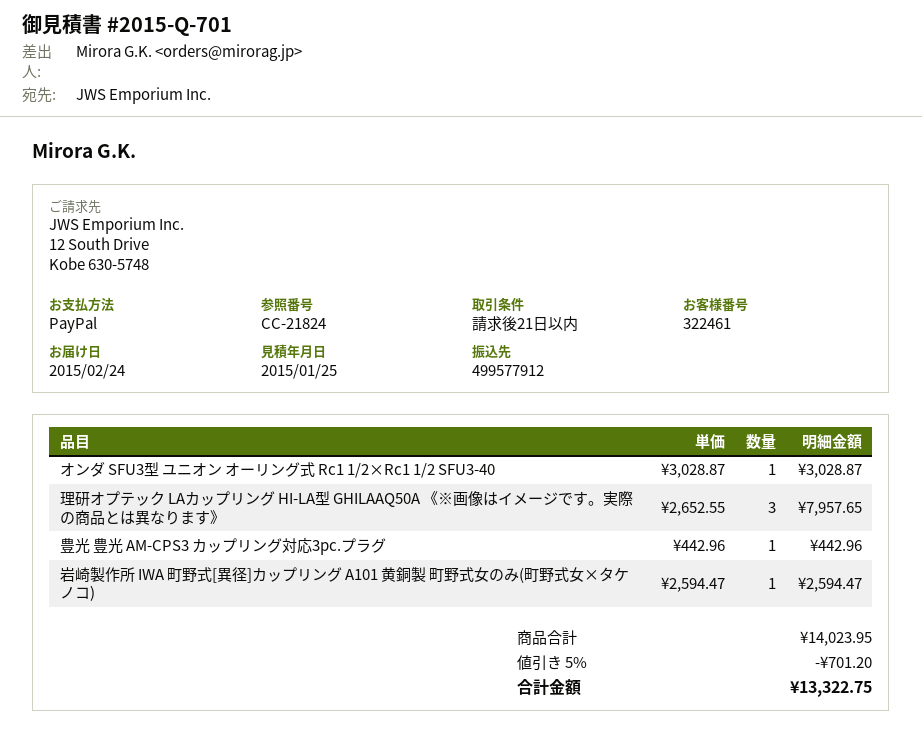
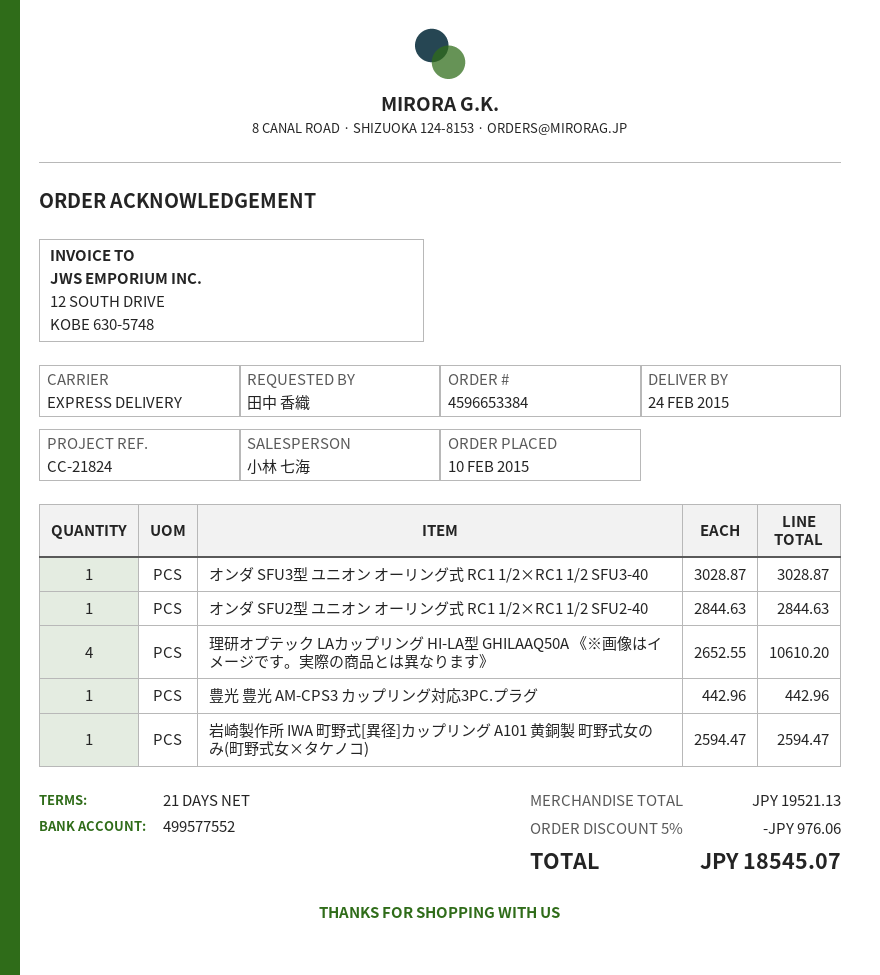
bank account: 499577912 -> 499577552
理研オプテック LAカップリング HI-LA型 GHILAAQ50A 《※画像はイメージです。実際の商品とは異なります》: 3 x 2652.55 = 7957.65 -> 4 x 2652.55 = 10610.20
オンダ SFU2型 ユニオン オーリング式 RC1 1/2×RC1 1/2 SFU2-40: none -> 1 x 2844.63 = 2844.63
subtotal: 14023.95 -> 19521.13
discount: 5% = 701.20 -> 5% = 976.06
total: 13322.75 -> 18545.07

